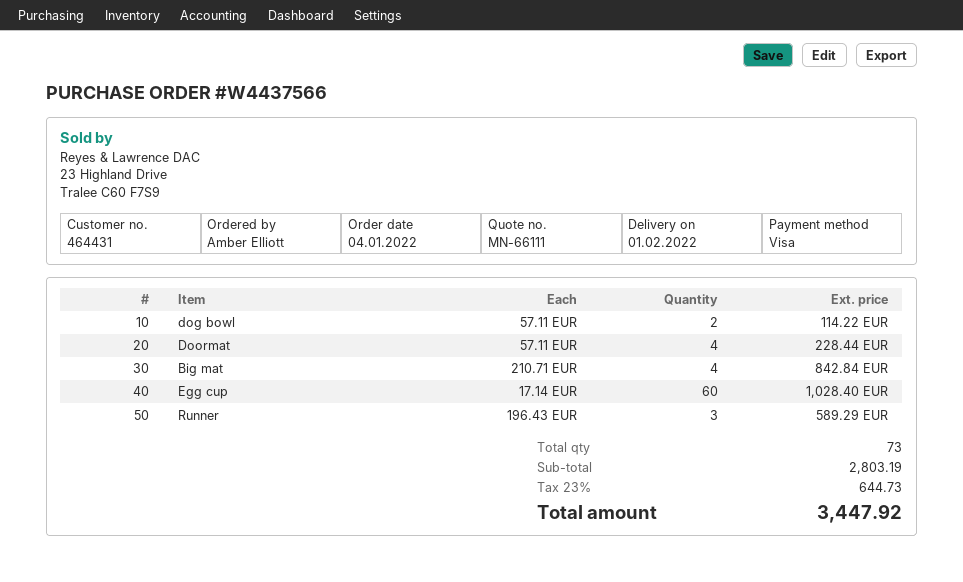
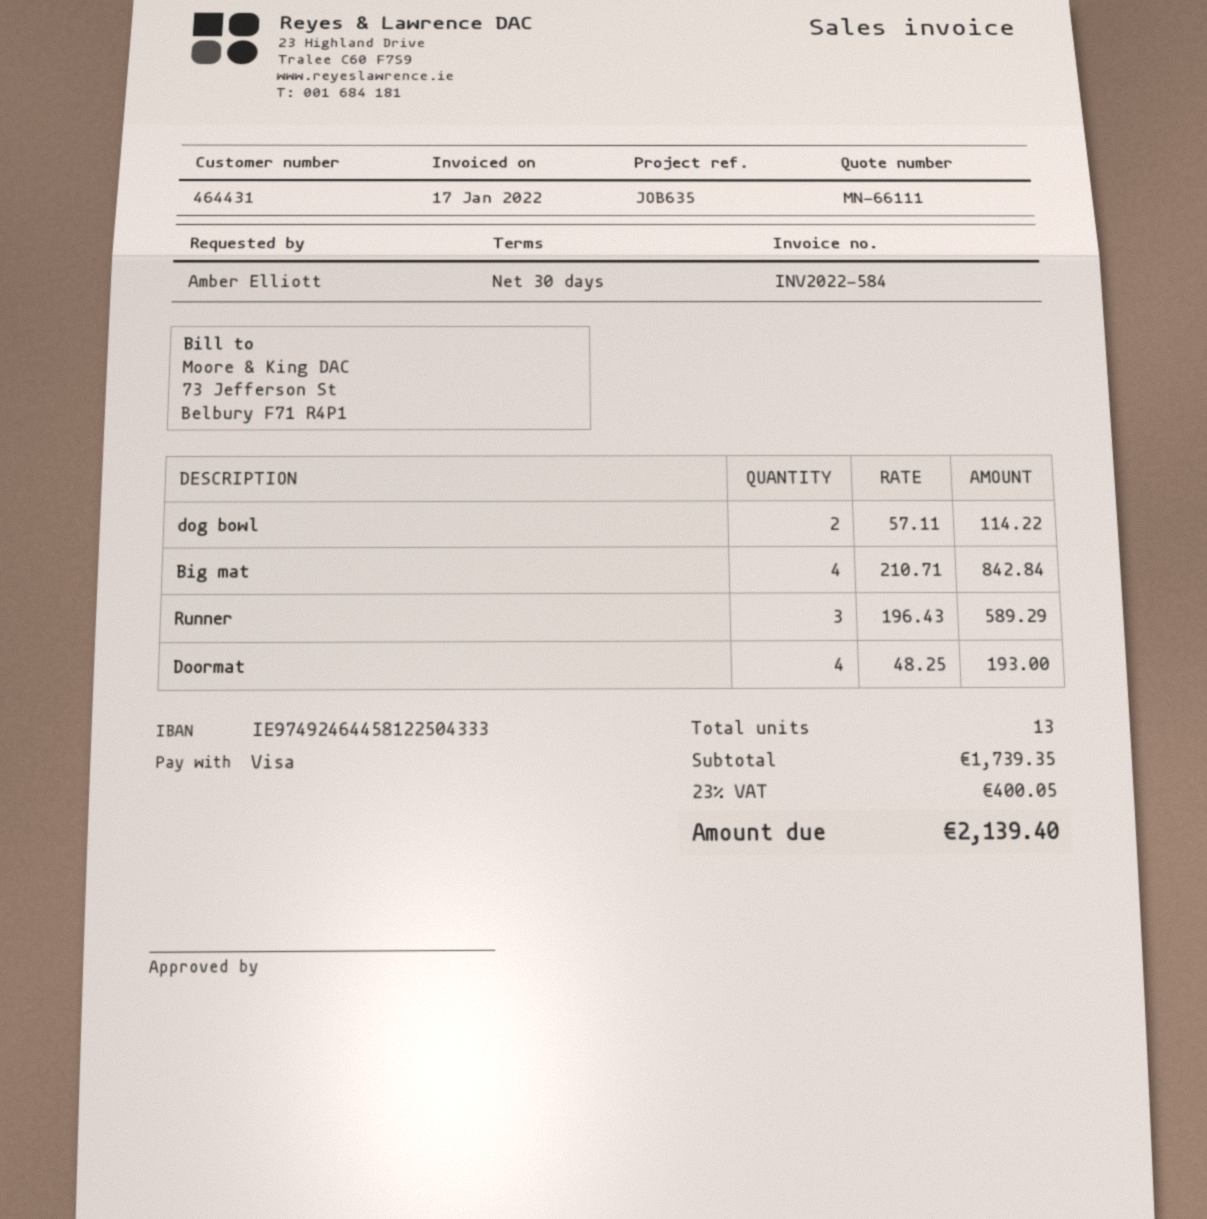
Doormat: 4 x 57.11 = 228.44 -> 4 x 48.25 = 193.00
Egg cup: 60 x 17.14 = 1028.40 -> none
total quantity: 73 -> 13
subtotal: 2803.19 -> 1739.35
tax: 23% = 644.73 -> 23% = 400.05
total: 3447.92 -> 2139.40

